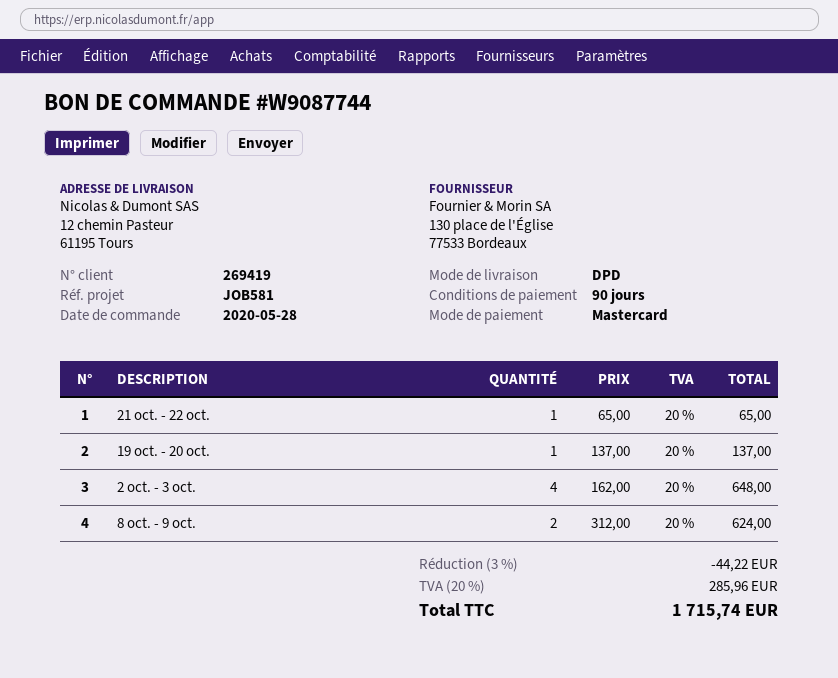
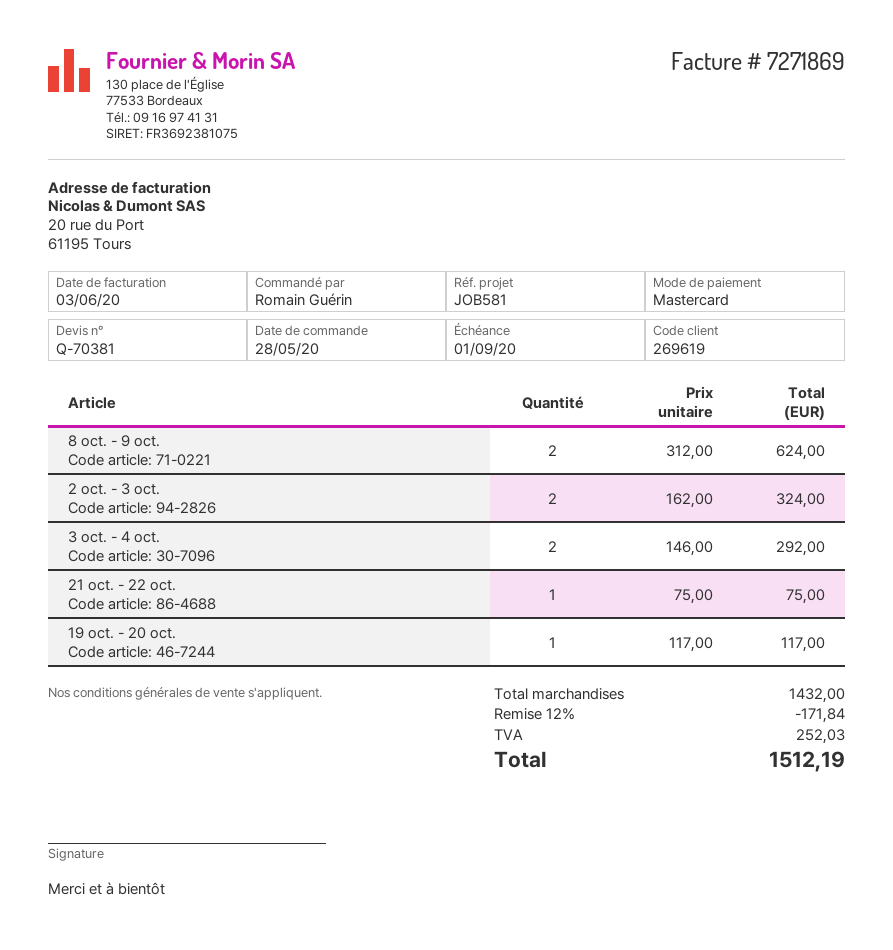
customer number: 269419 -> 269619
21 oct. - 22 oct.: 1 x 65.00 = 65.00 -> 1 x 75.00 = 75.00
19 oct. - 20 oct.: 1 x 137.00 = 137.00 -> 1 x 117.00 = 117.00
2 oct. - 3 oct.: 4 x 162.00 = 648.00 -> 2 x 162.00 = 324.00
3 oct. - 4 oct.: none -> 2 x 146.00 = 292.00
discount: 3% = 44.22 -> 12% = 171.84
tax: 285.96 -> 252.03
total: 1715.74 -> 1512.19

